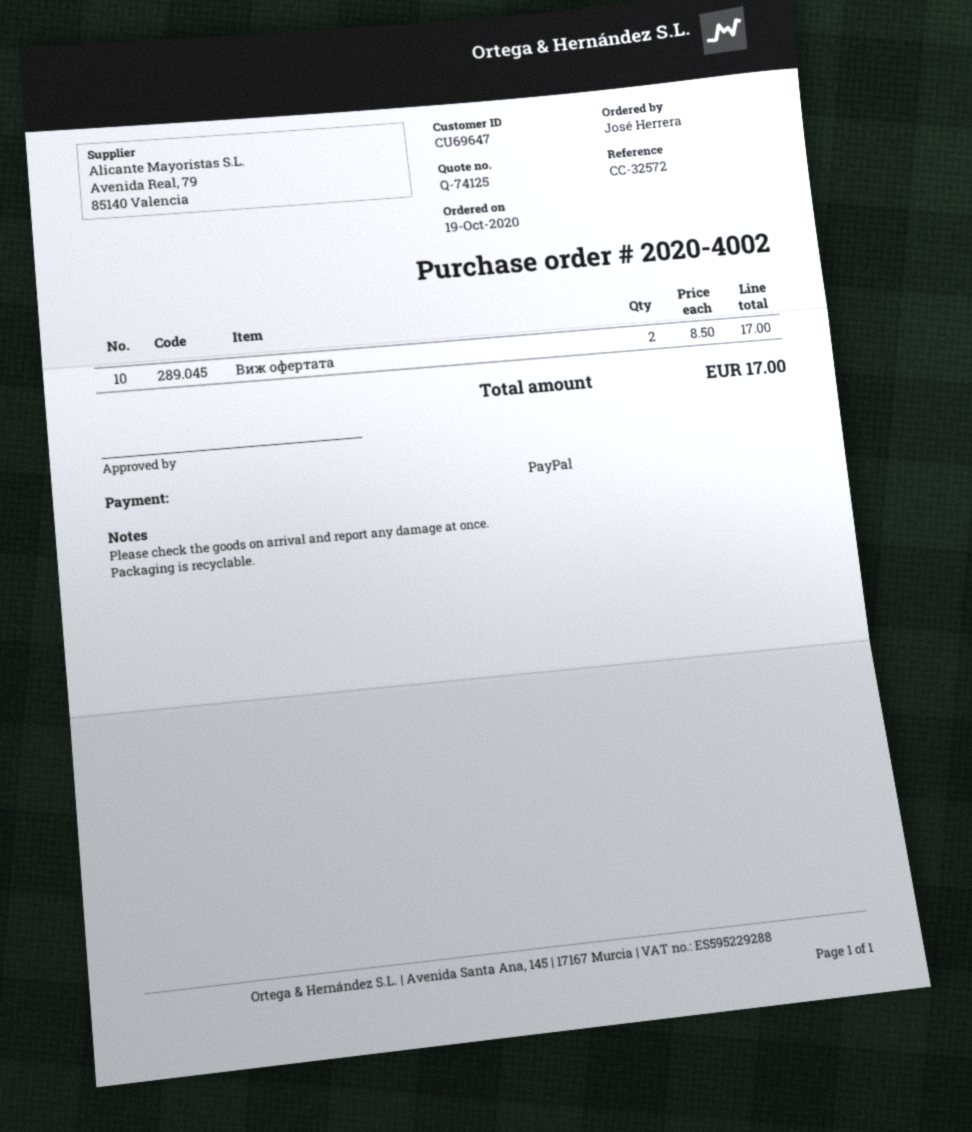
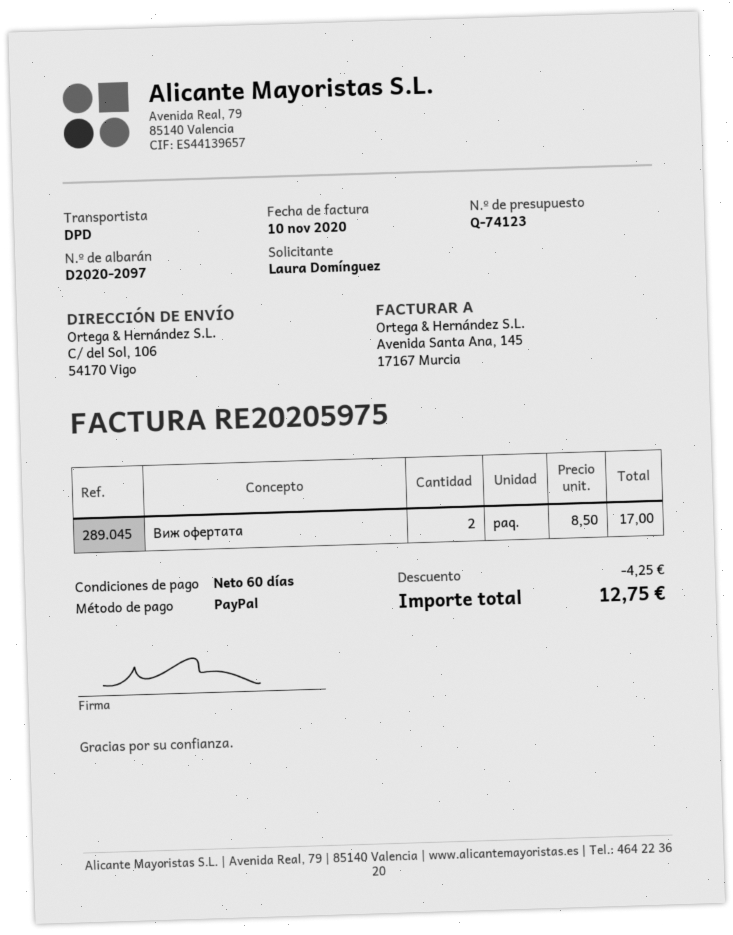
quote number: Q-74125 -> Q-74123
ordered by: José Herrera -> Laura Domínguez
discount: none -> 4.25
total: 17.00 -> 12.75

